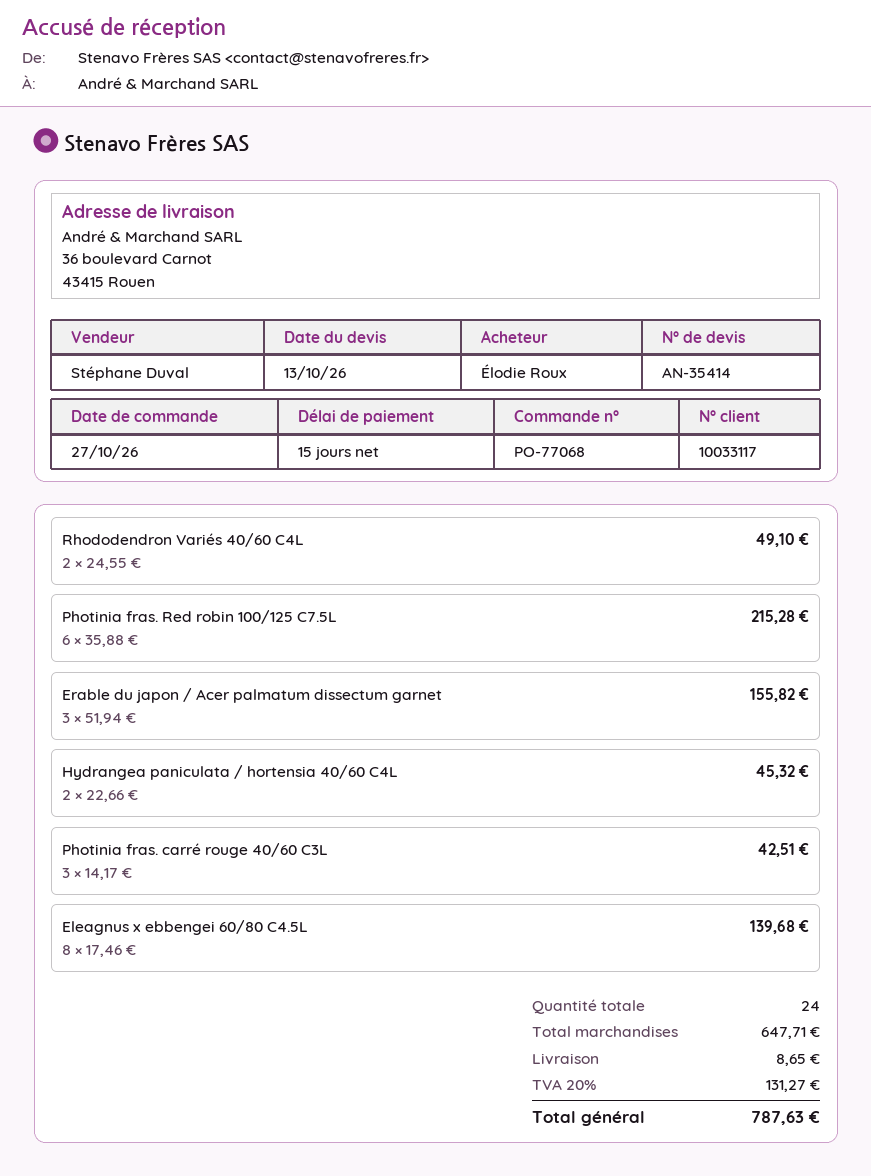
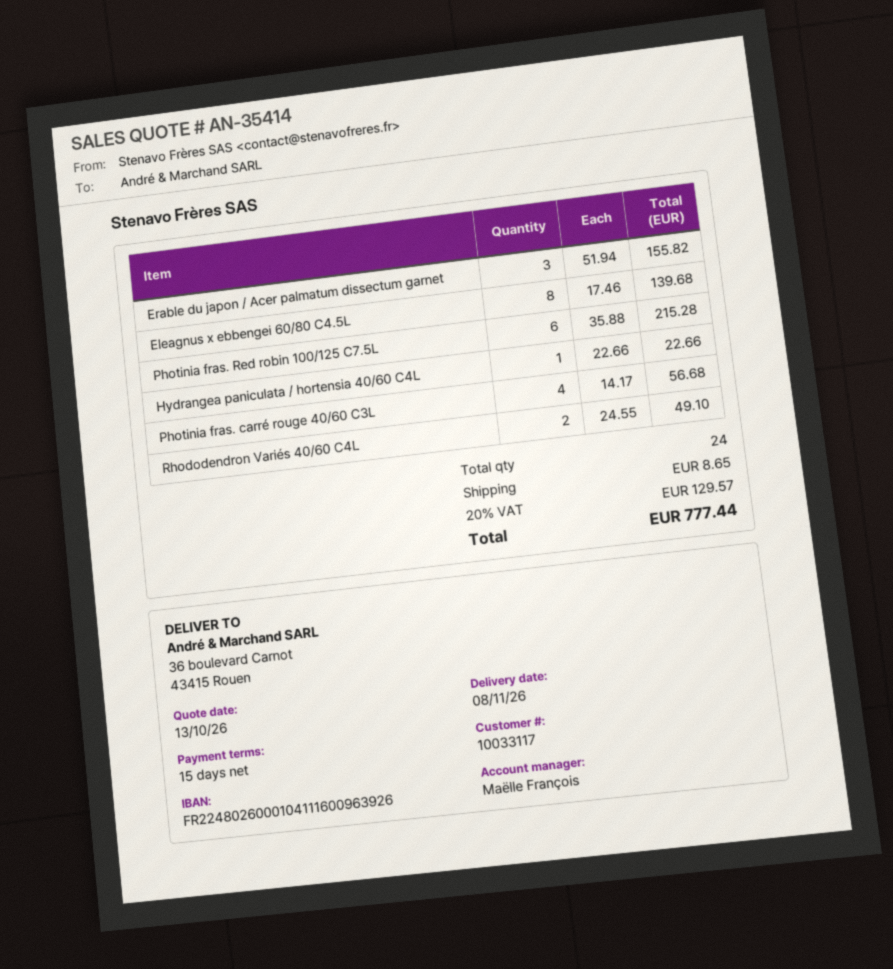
sales rep: Stéphane Duval -> Maëlle François
Hydrangea paniculata / hortensia 40/60 C4L: 2 x 22.66 = 45.32 -> 1 x 22.66 = 22.66
Photinia fras. carré rouge 40/60 C3L: 3 x 14.17 = 42.51 -> 4 x 14.17 = 56.68
tax: 20% = 131.27 -> 20% = 129.57
total: 787.63 -> 777.44

